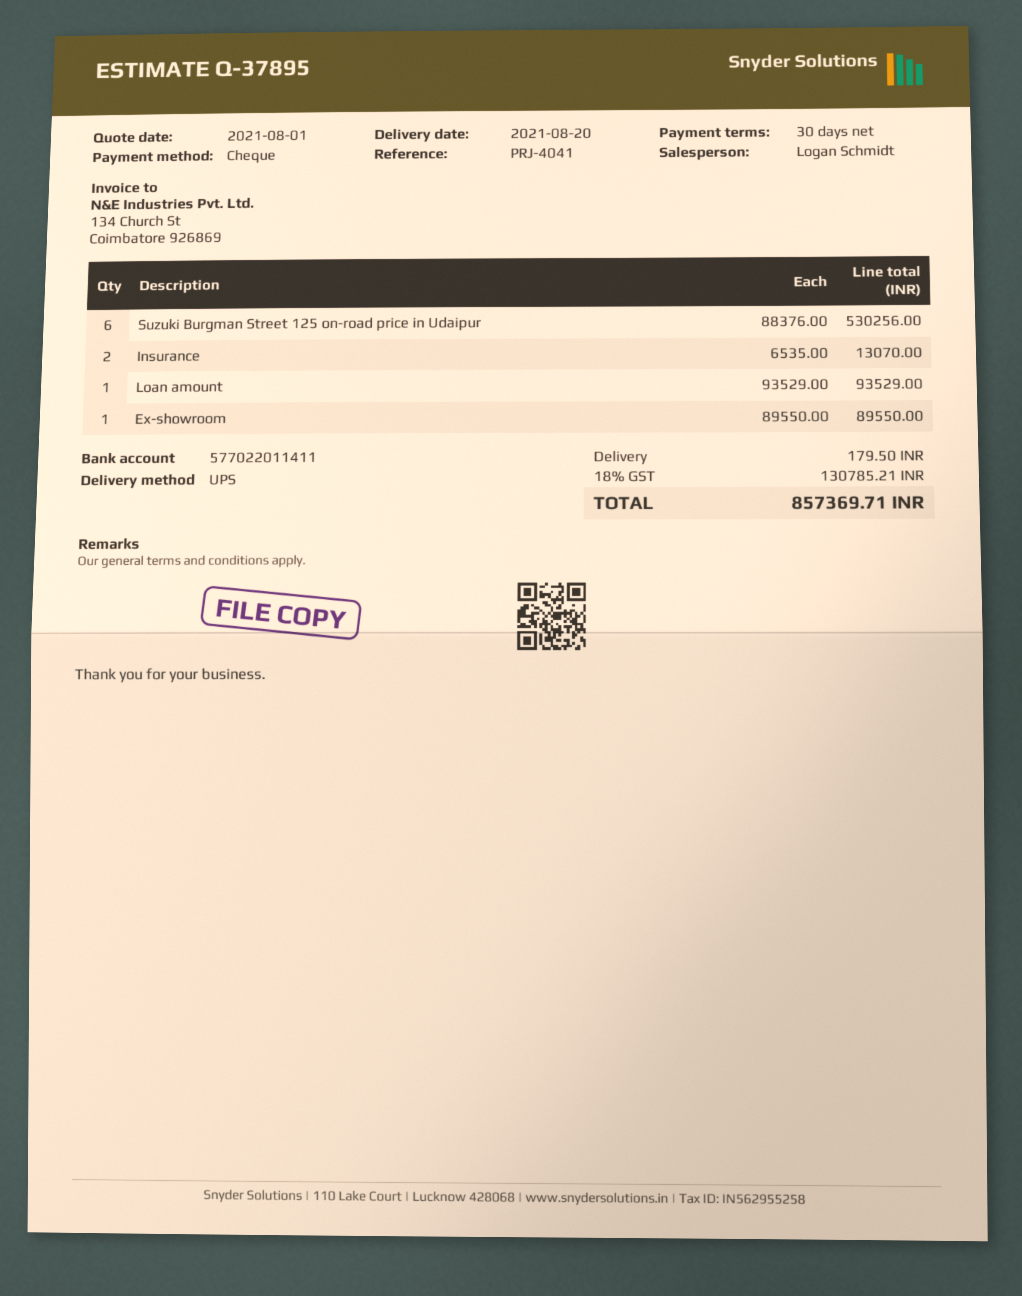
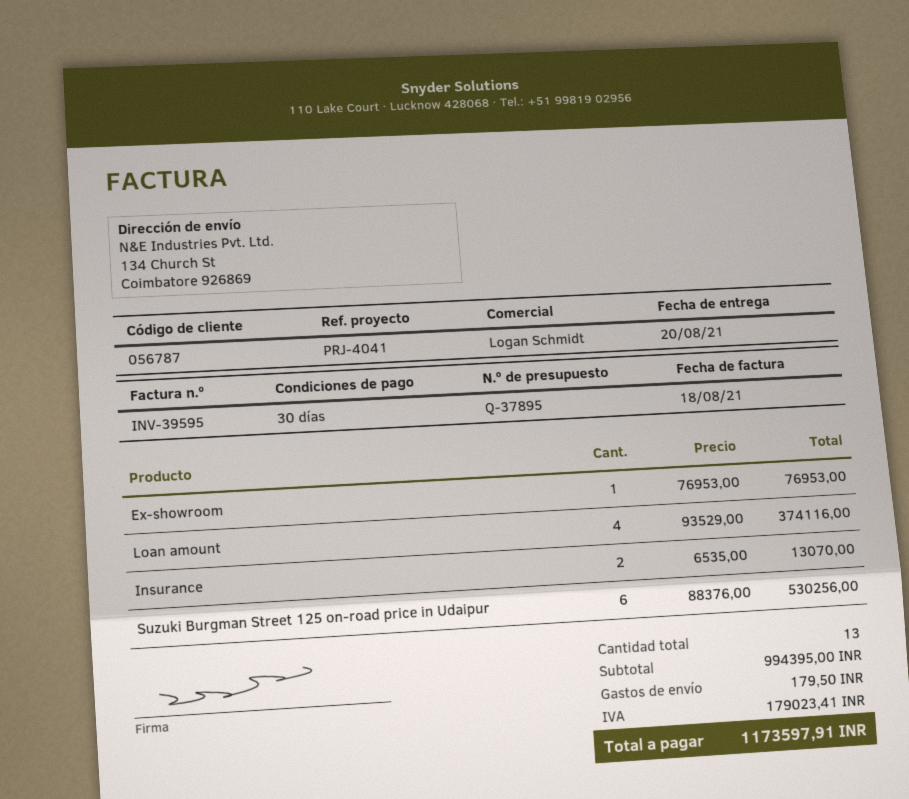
Loan amount: 1 x 93529.00 = 93529.00 -> 4 x 93529.00 = 374116.00
Ex-showroom: 1 x 89550.00 = 89550.00 -> 1 x 76953.00 = 76953.00
tax: 130785.21 -> 179023.41
total: 857369.71 -> 1173597.91

